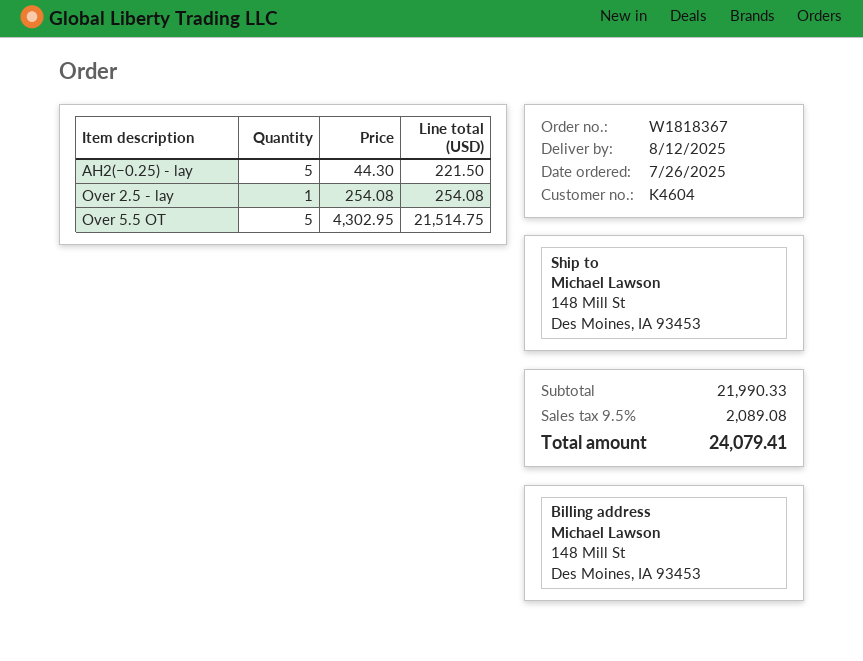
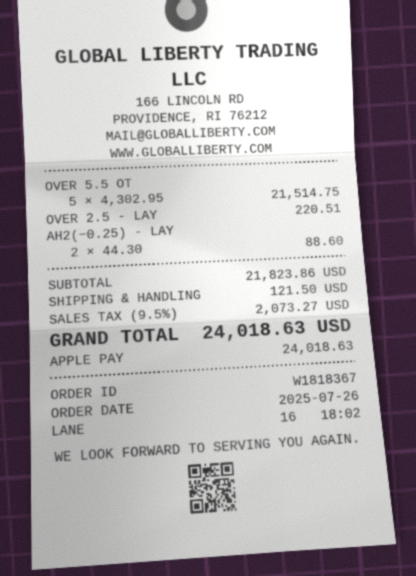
AH2(−0.25) - lay: 5 x 44.30 = 221.50 -> 2 x 44.30 = 88.60
Over 2.5 - lay: 1 x 254.08 = 254.08 -> 1 x 220.51 = 220.51
subtotal: 21990.33 -> 21823.86
shipping: none -> 121.50
tax: 9.5% = 2089.08 -> 9.5% = 2073.27
total: 24079.41 -> 24018.63

